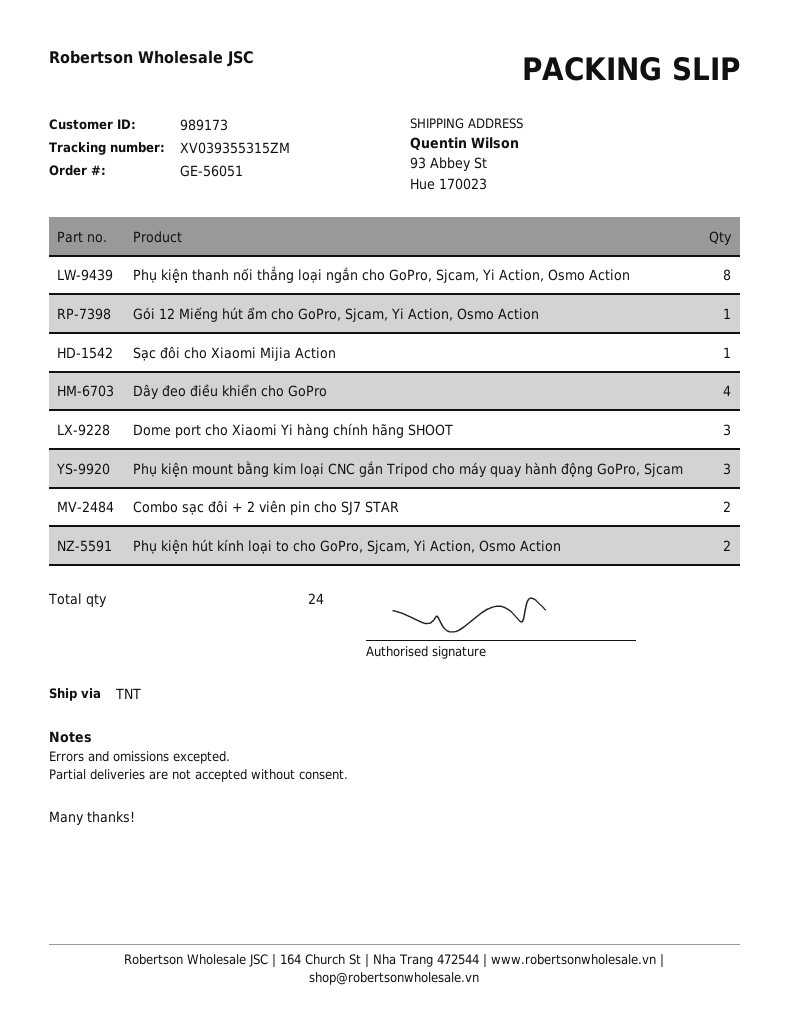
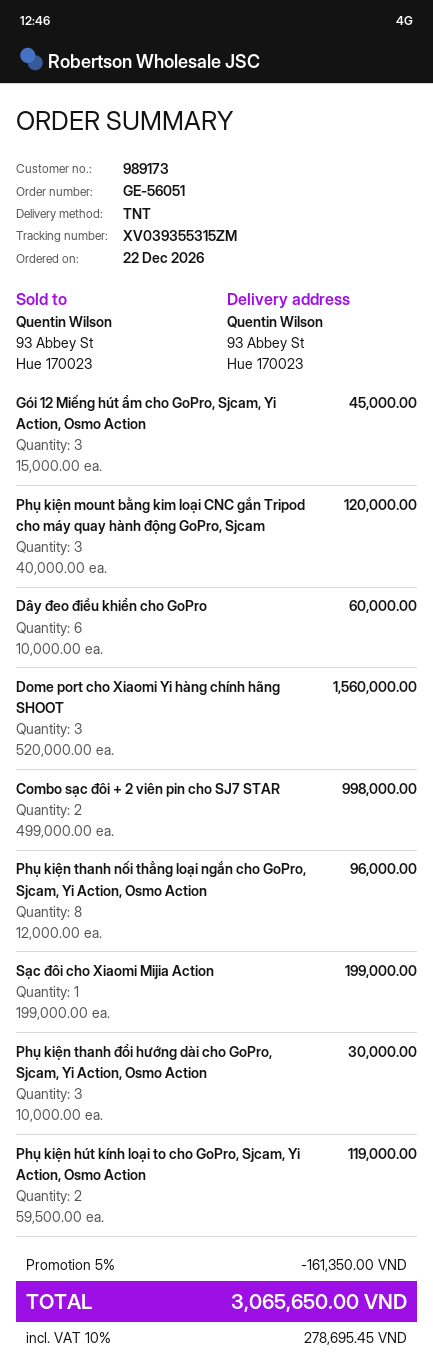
Gói 12 Miếng hút ẩm cho GoPro, Sjcam, Yi Action, Osmo Action: 1 -> 3
Dây đeo điều khiển cho GoPro: 4 -> 6
Phụ kiện thanh đổi hướng dài cho GoPro, Sjcam, Yi Action, Osmo Action: none -> 3

